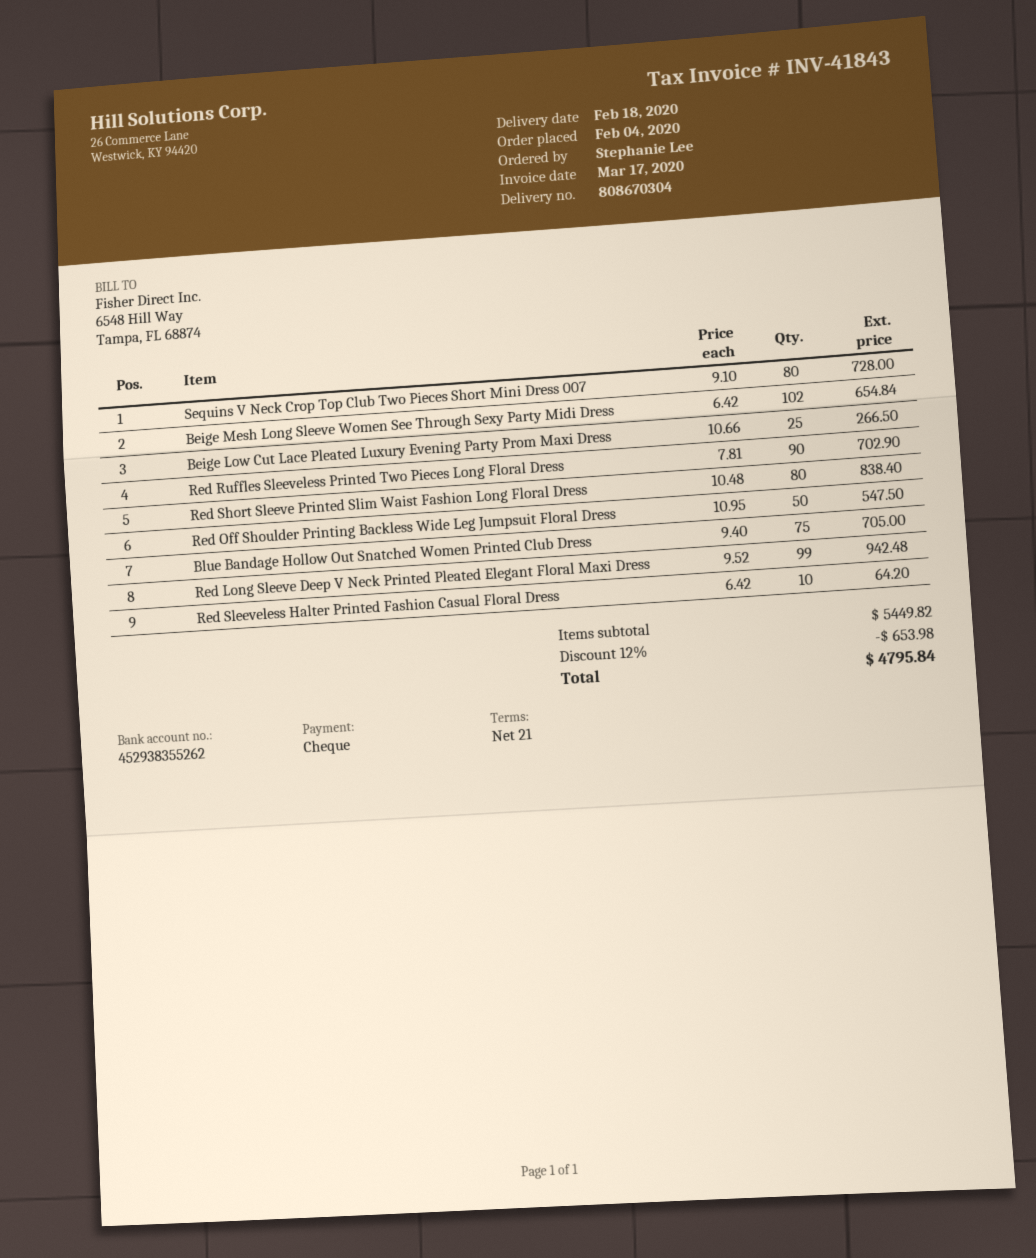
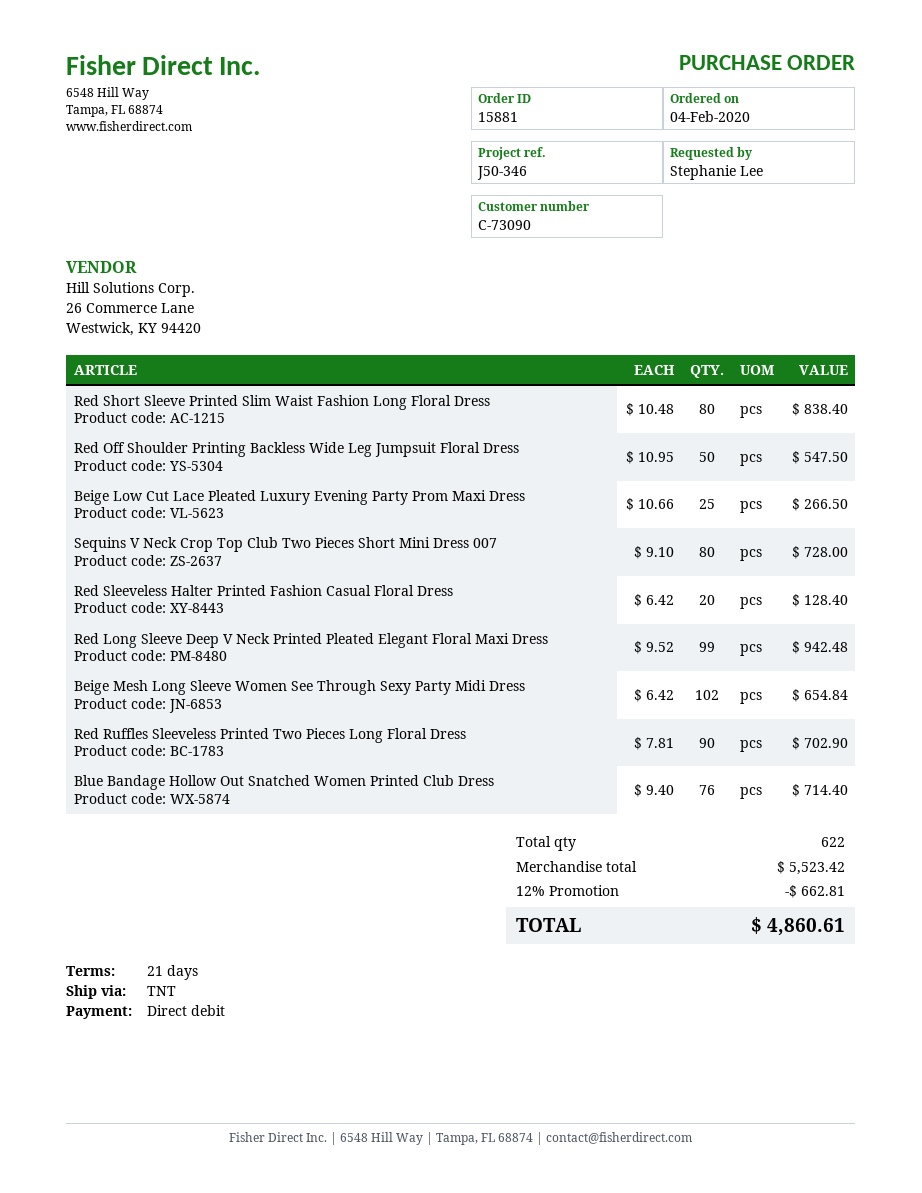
payment method: cheque -> direct debit
Blue Bandage Hollow Out Snatched Women Printed Club Dress: 75 x 9.40 = 705.00 -> 76 x 9.40 = 714.40
Red Sleeveless Halter Printed Fashion Casual Floral Dress: 10 x 6.42 = 64.20 -> 20 x 6.42 = 128.40
subtotal: 5449.82 -> 5523.42
discount: 12% = 653.98 -> 12% = 662.81
total: 4795.84 -> 4860.61

